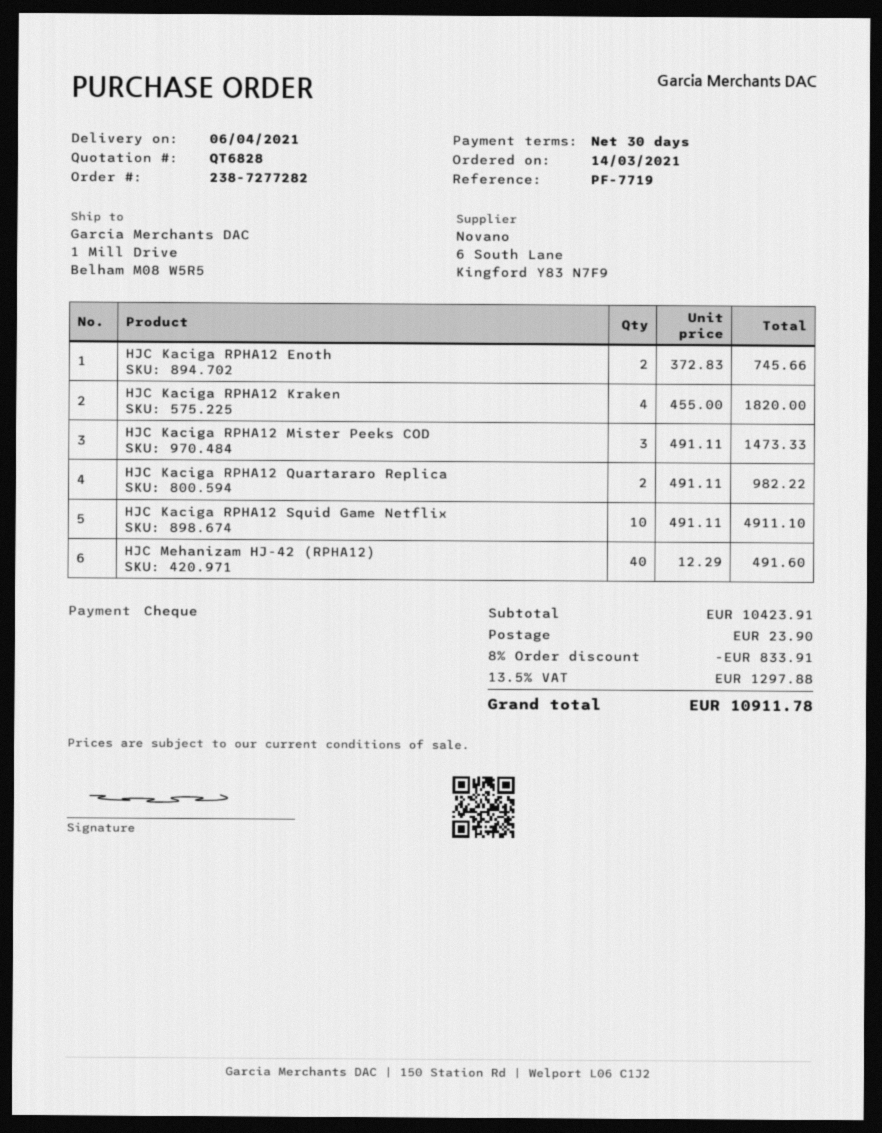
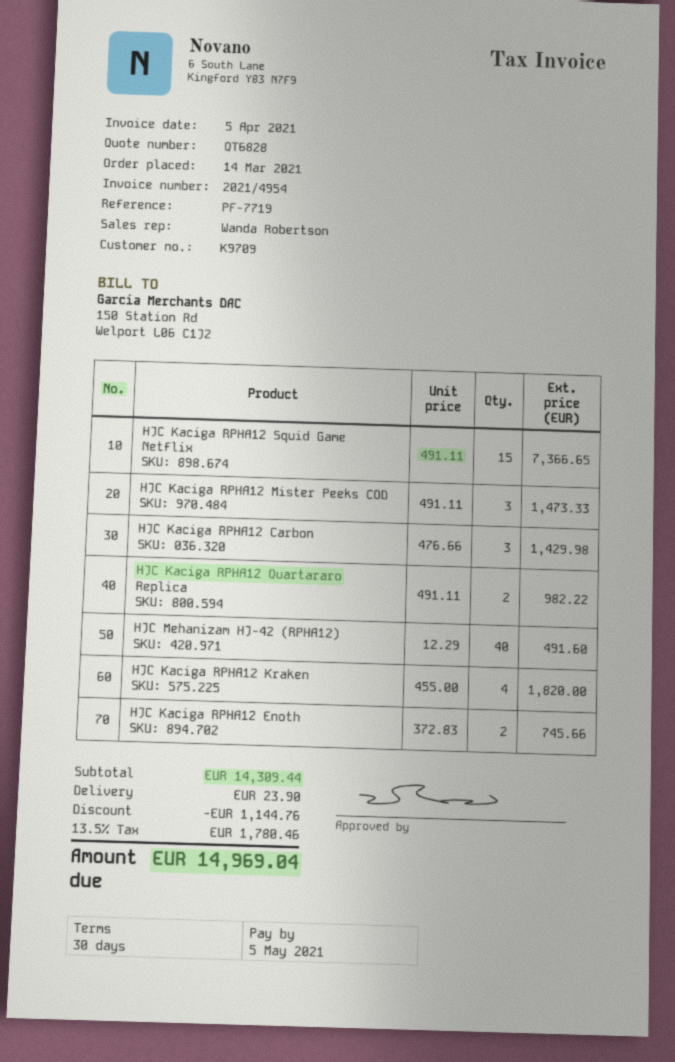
HJC Kaciga RPHA12 Squid Game Netflix: 10 x 491.11 = 4911.10 -> 15 x 491.11 = 7366.65
HJC Kaciga RPHA12 Carbon: none -> 3 x 476.66 = 1429.98
subtotal: 10423.91 -> 14309.44
discount: 833.91 -> 1144.76
tax: 13.5% = 1297.88 -> 13.5% = 1780.46
total: 10911.78 -> 14969.04

